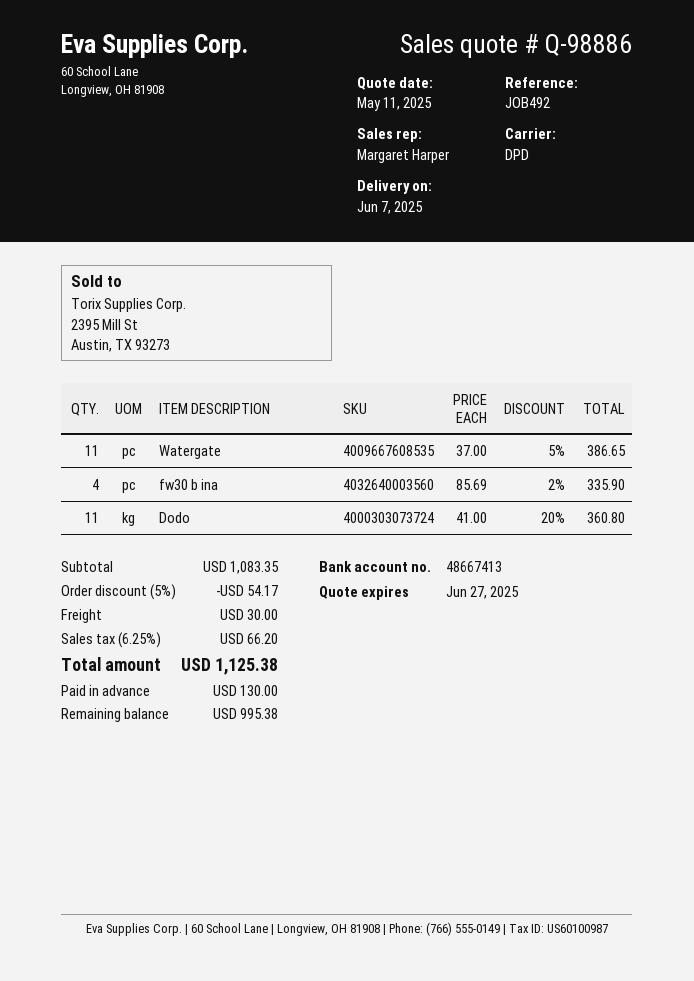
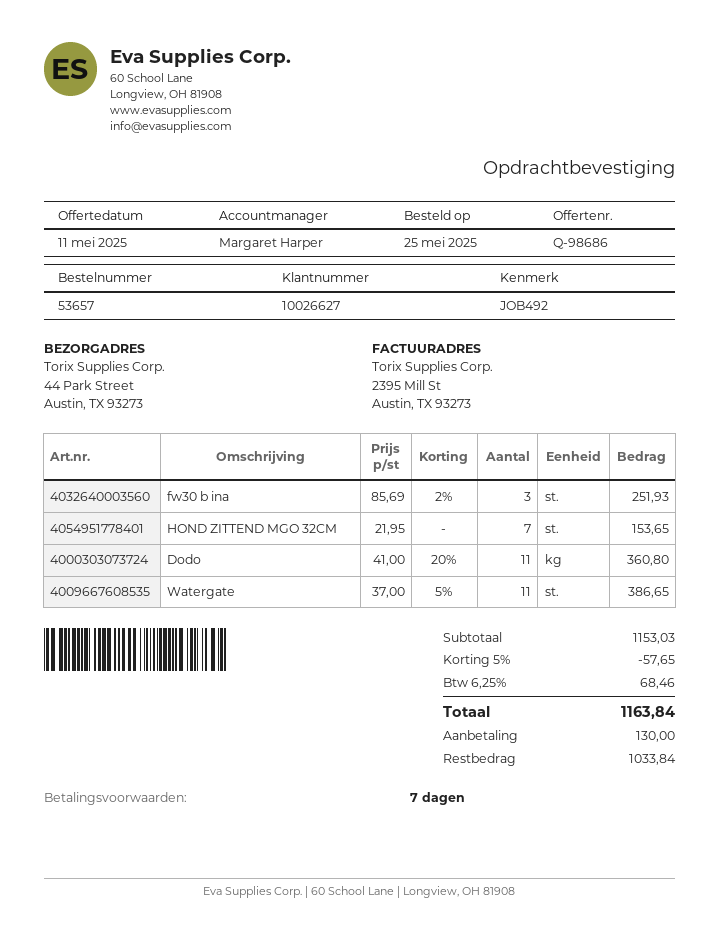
quote number: Q-98886 -> Q-98686
fw30 b ina: 4 x 85.69 - 2% = 335.90 -> 3 x 85.69 - 2% = 251.93
HOND ZITTEND MGO 32CM: none -> 7 x 21.95 = 153.65
subtotal: 1083.35 -> 1153.03
discount: 5% = 54.17 -> 5% = 57.65
shipping: 30.00 -> none
tax: 6.25% = 66.20 -> 6.25% = 68.46
total: 1125.38 -> 1163.84
balance: 995.38 -> 1033.84

